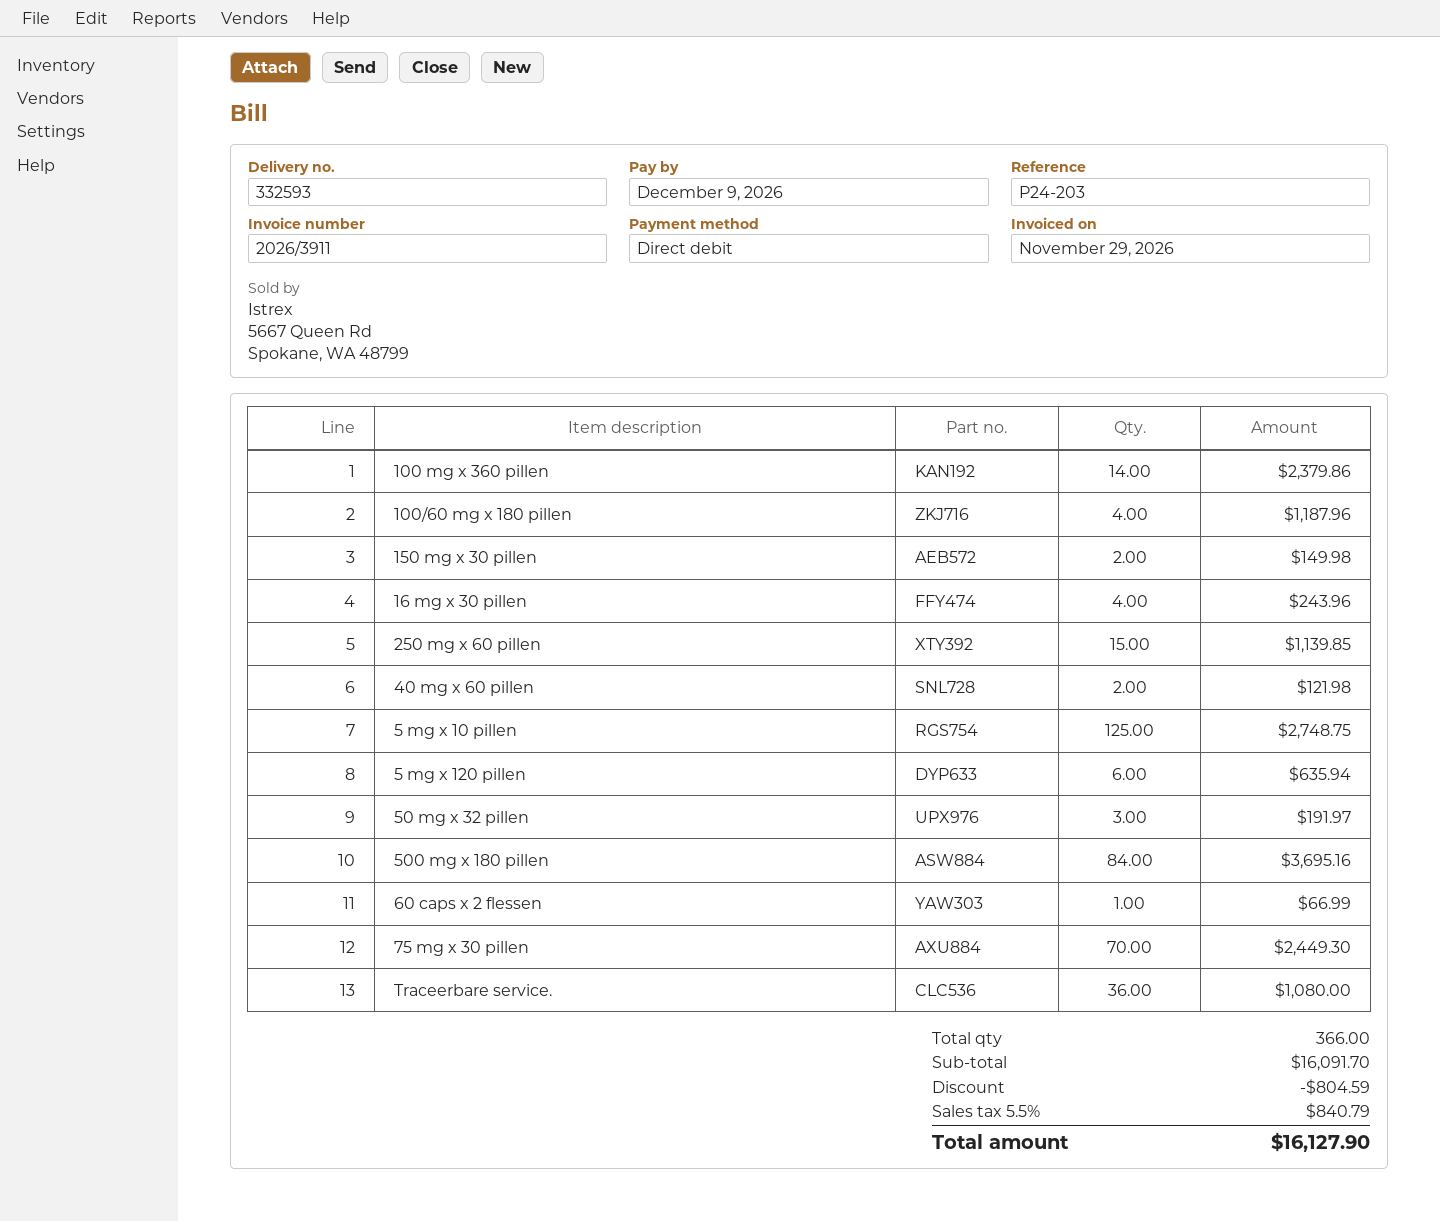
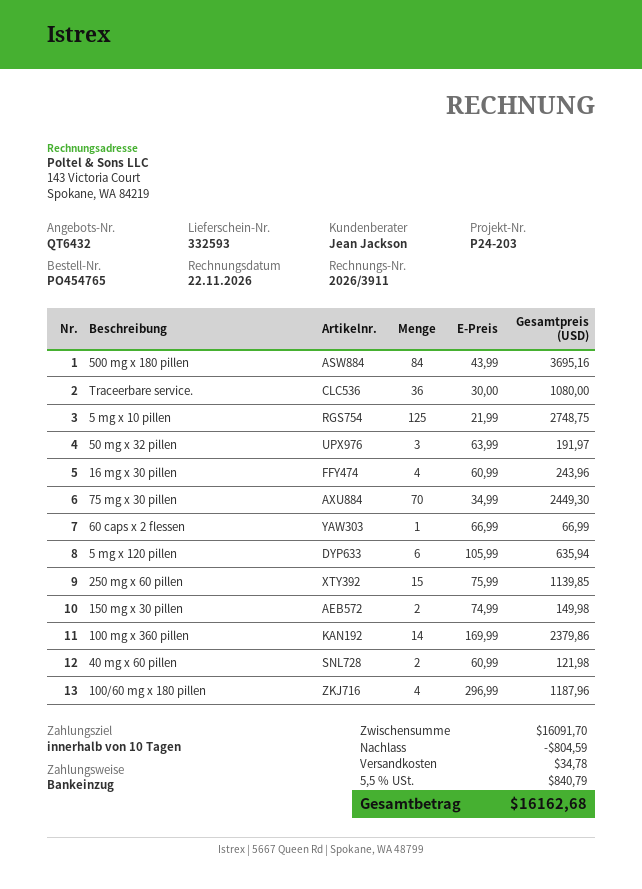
invoice date: 2026-11-29 -> 2026-11-22
shipping: none -> 34.78
total: 16127.90 -> 16162.68

